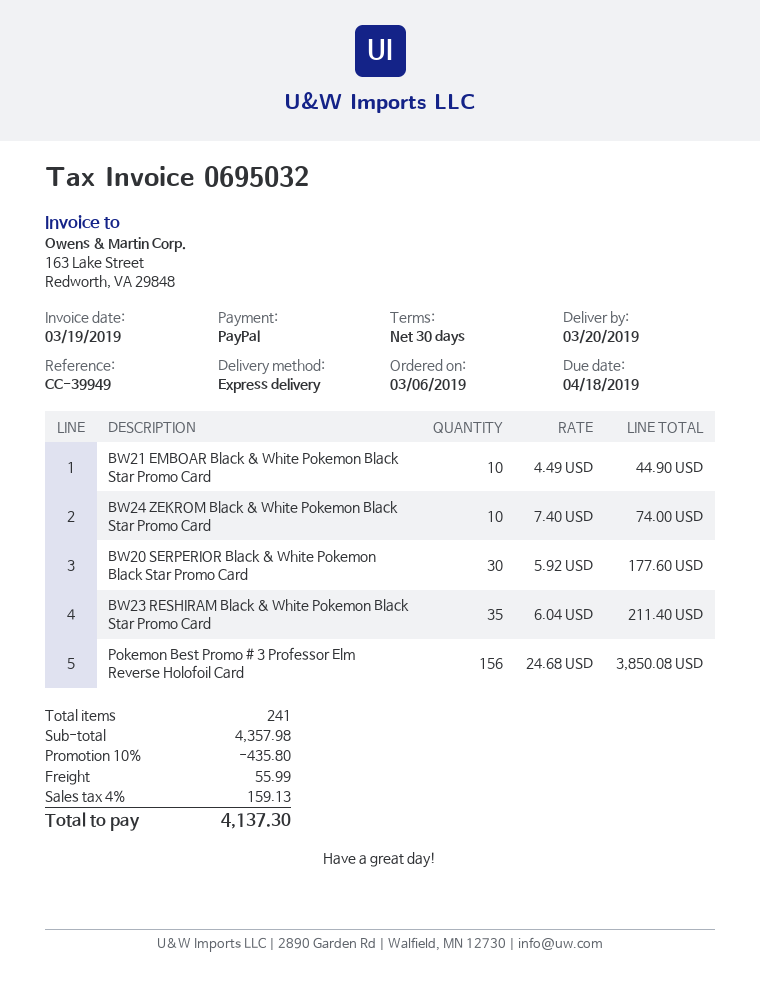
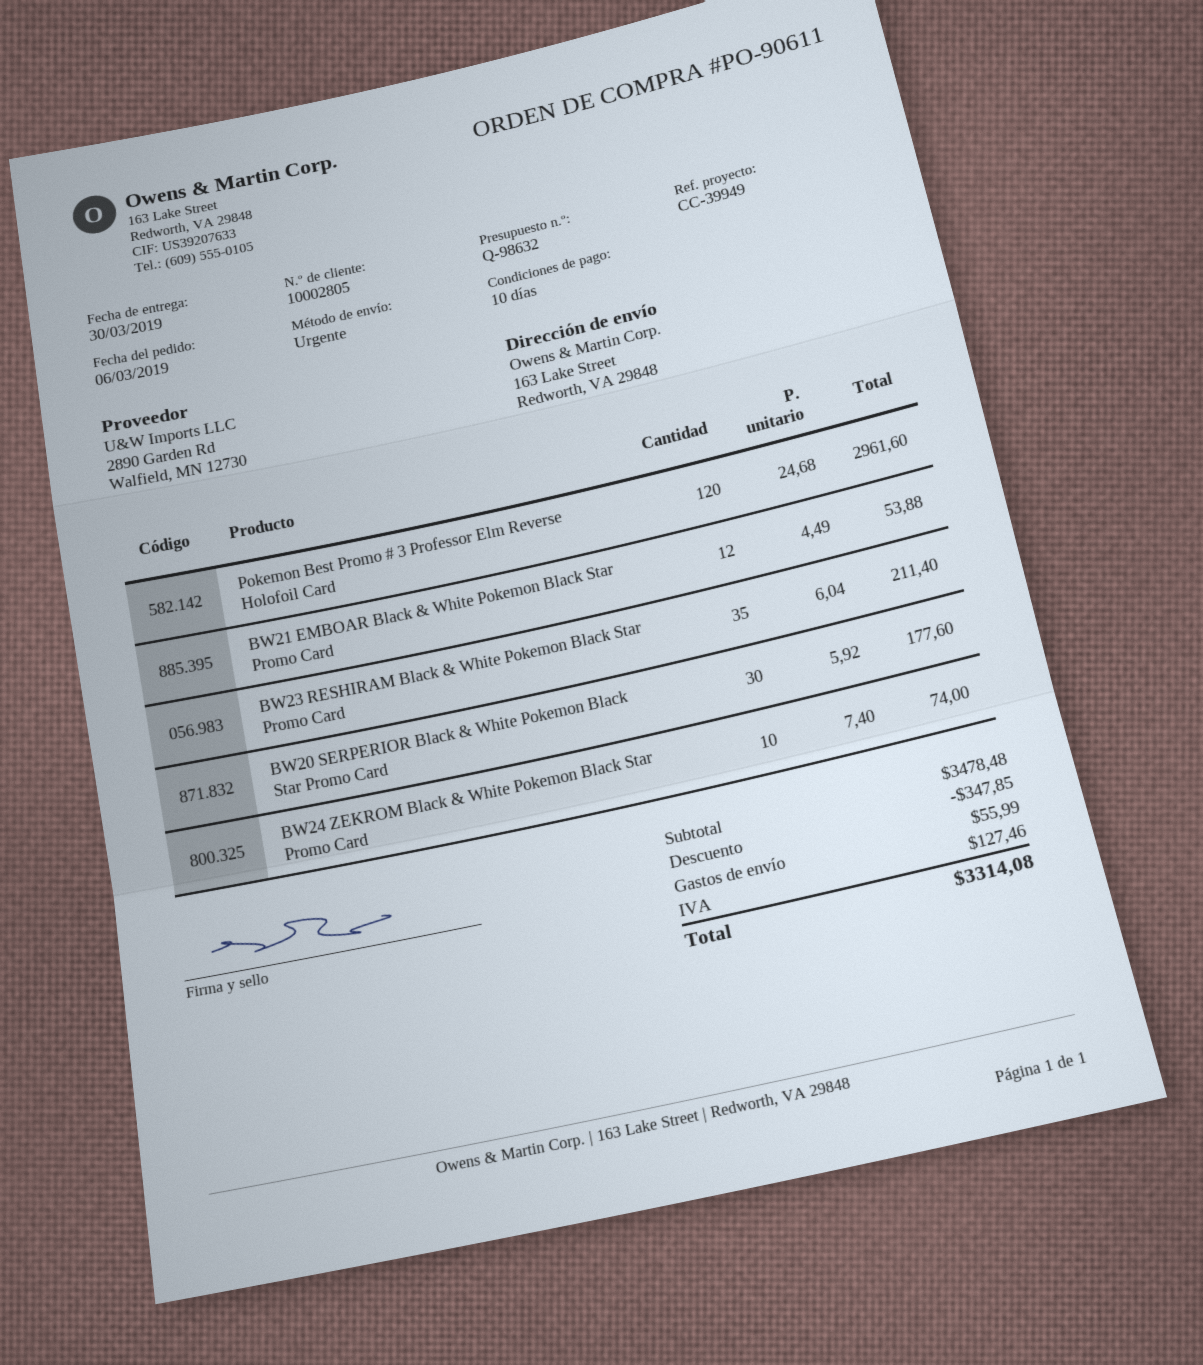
delivery date: 2019-03-20 -> 2019-03-30
payment terms: 30 days -> 10 days
BW21 EMBOAR Black & White Pokemon Black Star Promo Card: 10 x 4.49 = 44.90 -> 12 x 4.49 = 53.88
Pokemon Best Promo # 3 Professor Elm Reverse Holofoil Card: 156 x 24.68 = 3850.08 -> 120 x 24.68 = 2961.60
subtotal: 4357.98 -> 3478.48
discount: 435.80 -> 347.85
tax: 159.13 -> 127.46
total: 4137.30 -> 3314.08

